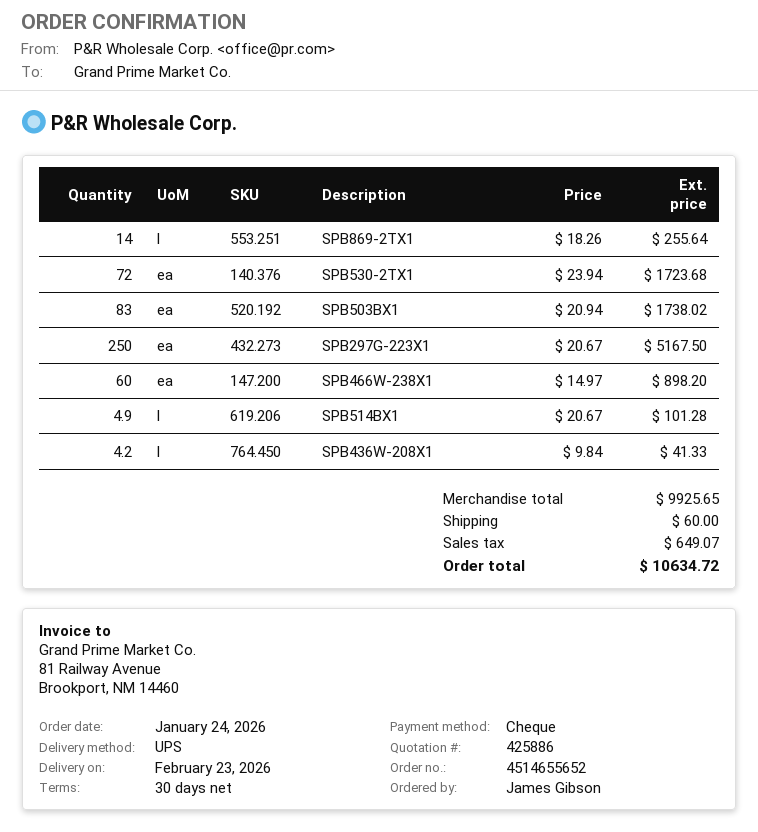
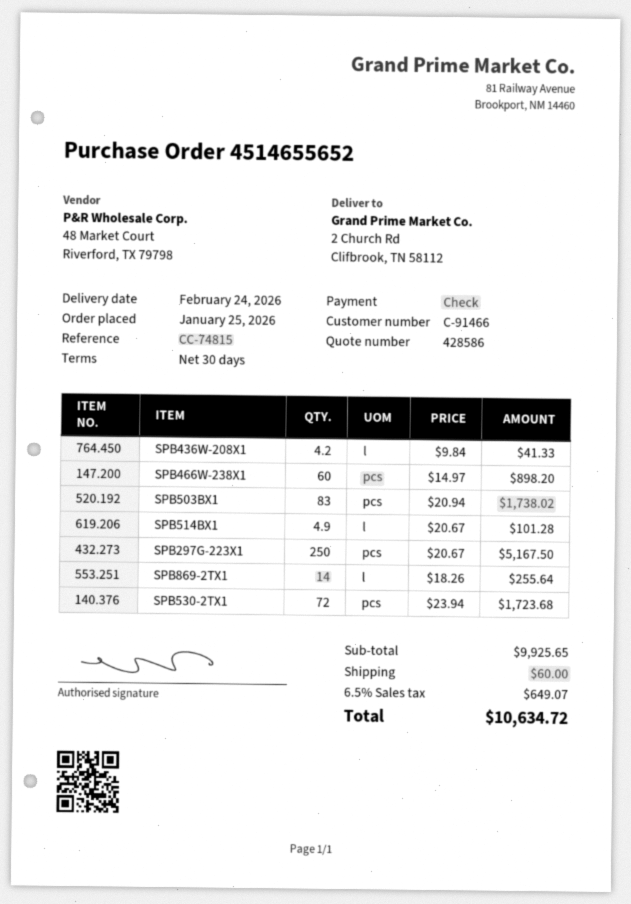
quote number: 425886 -> 428586
order date: 2026-01-24 -> 2026-01-25
delivery date: 2026-02-23 -> 2026-02-24

